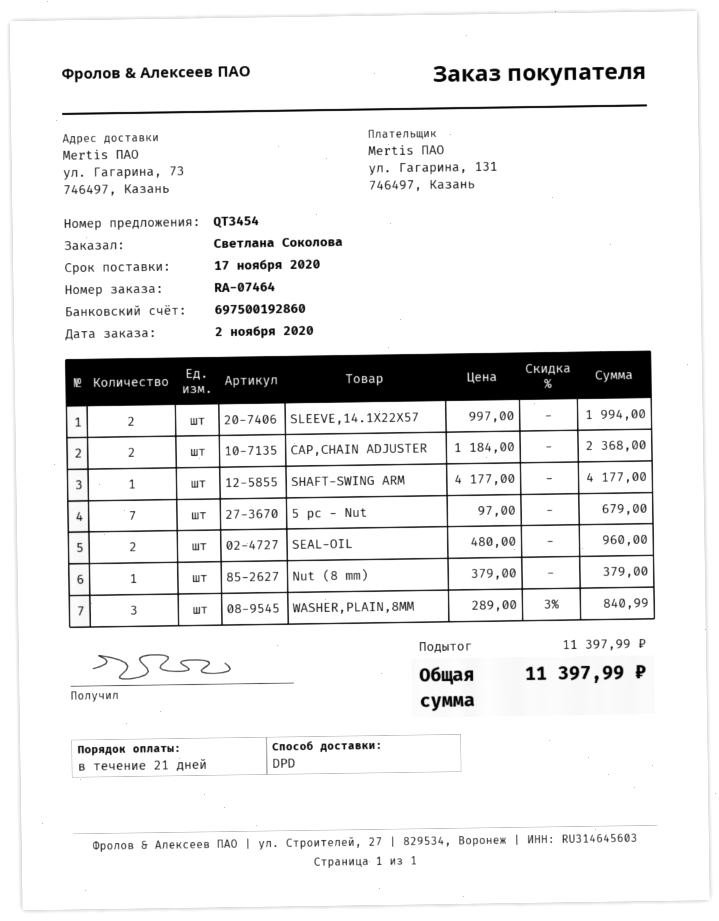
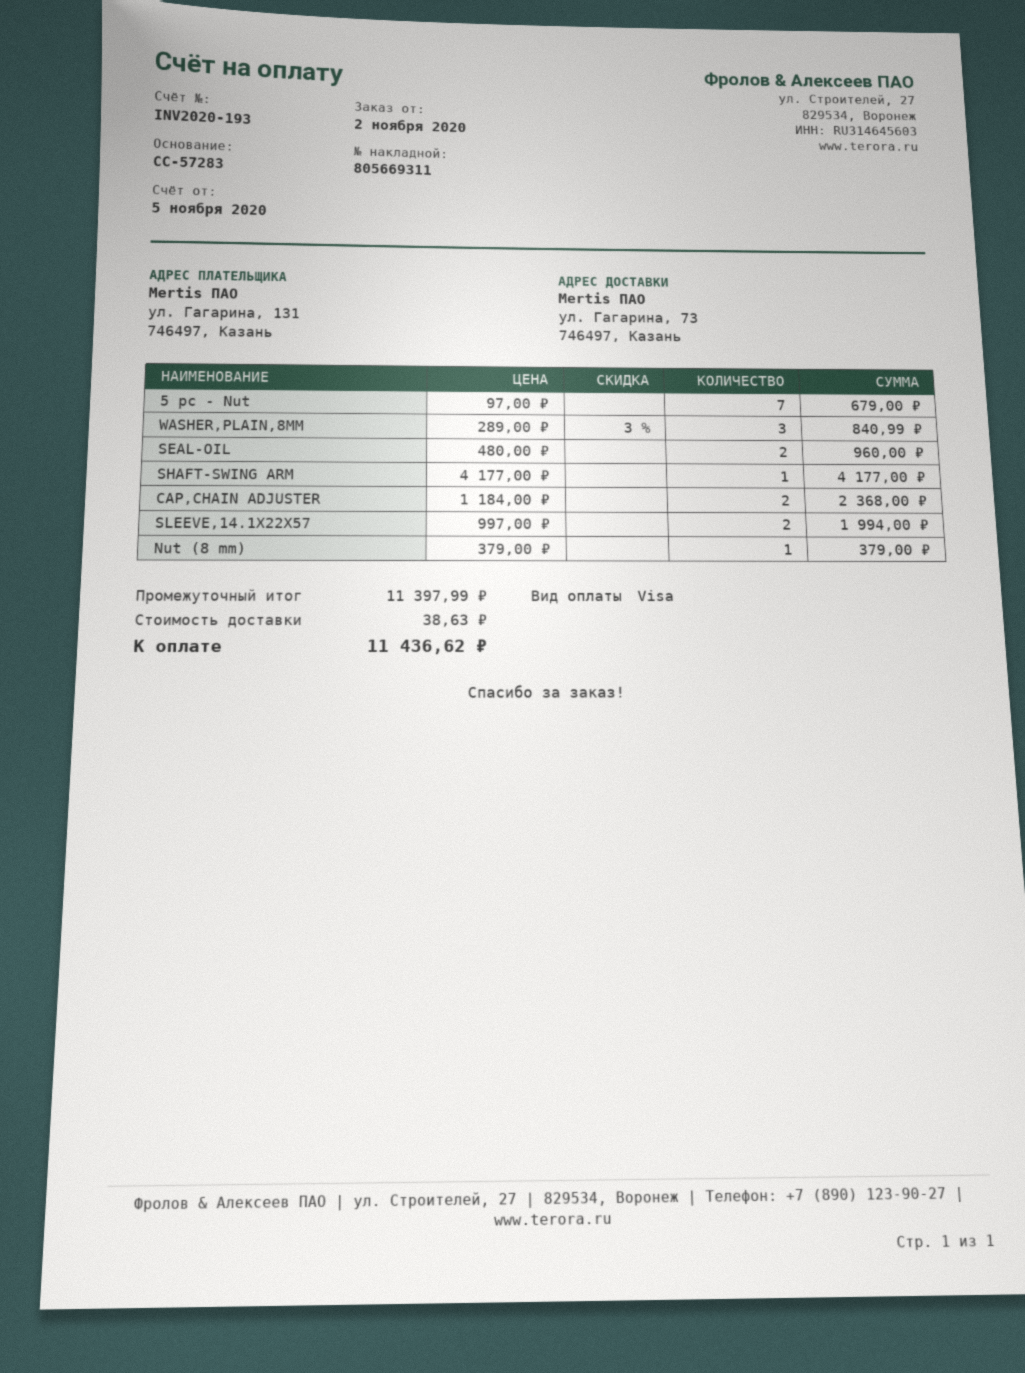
shipping: none -> 38.63
total: 11397.99 -> 11436.62

